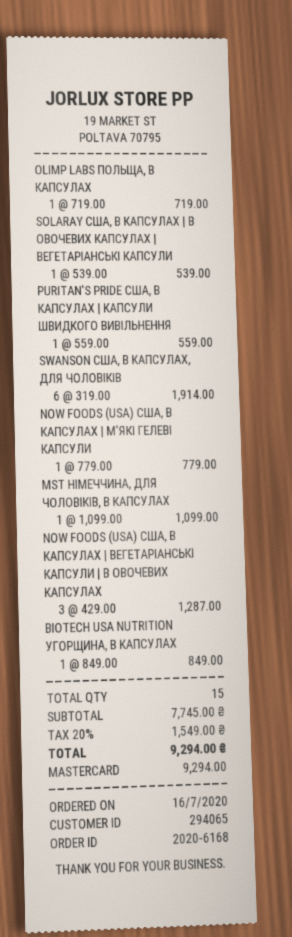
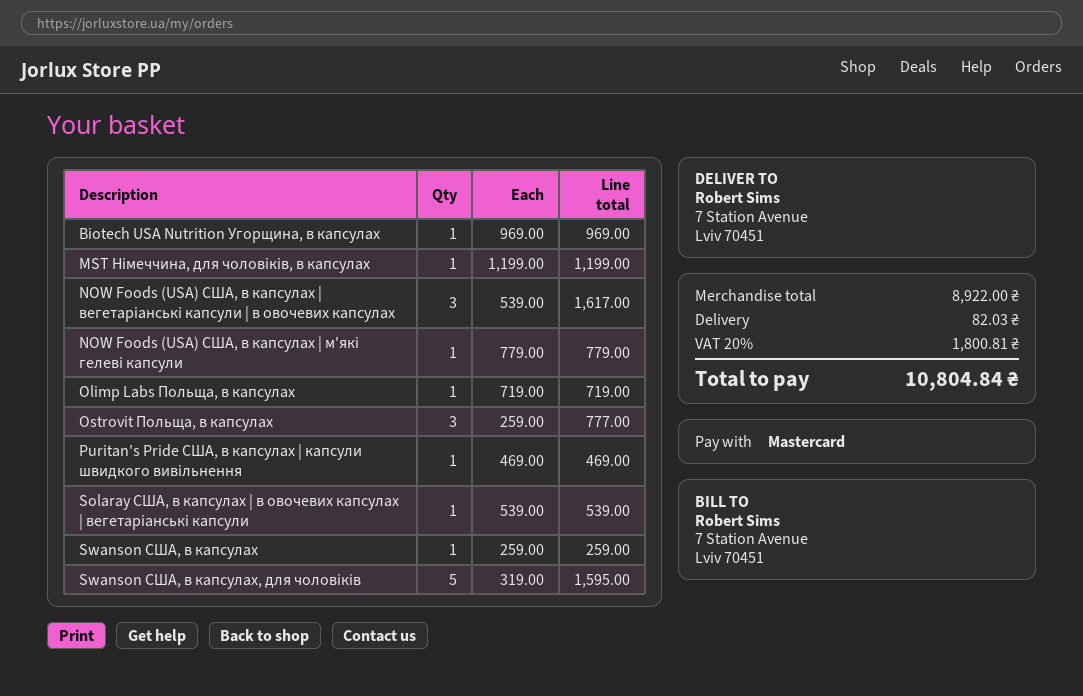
PURITAN'S PRIDE США, В КАПСУЛАХ | КАПСУЛИ ШВИДКОГО ВИВІЛЬНЕННЯ: 1 x 559.00 = 559.00 -> 1 x 469.00 = 469.00
SWANSON США, В КАПСУЛАХ, ДЛЯ ЧОЛОВІКІВ: 6 x 319.00 = 1914.00 -> 5 x 319.00 = 1595.00
MST НІМЕЧЧИНА, ДЛЯ ЧОЛОВІКІВ, В КАПСУЛАХ: 1 x 1099.00 = 1099.00 -> 1 x 1199.00 = 1199.00
NOW FOODS (USA) США, В КАПСУЛАХ | ВЕГЕТАРІАНСЬКІ КАПСУЛИ | В ОВОЧЕВИХ КАПСУЛАХ: 3 x 429.00 = 1287.00 -> 3 x 539.00 = 1617.00
BIOTECH USA NUTRITION УГОРЩИНА, В КАПСУЛАХ: 1 x 849.00 = 849.00 -> 1 x 969.00 = 969.00
Ostrovit Польща, в капсулах: none -> 3 x 259.00 = 777.00
Swanson США, в капсулах: none -> 1 x 259.00 = 259.00
subtotal: 7745.00 -> 8922.00
shipping: none -> 82.03
tax: 20% = 1549.00 -> 20% = 1800.81
total: 9294.00 -> 10804.84

